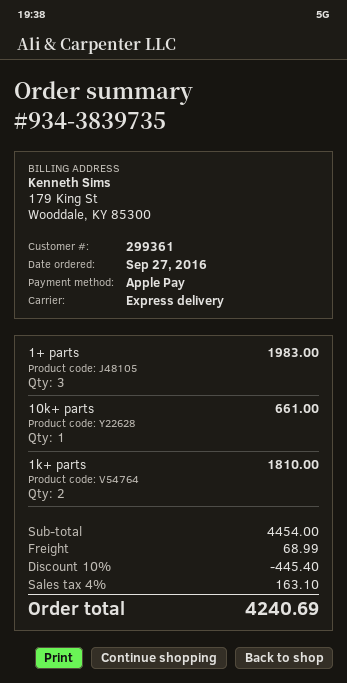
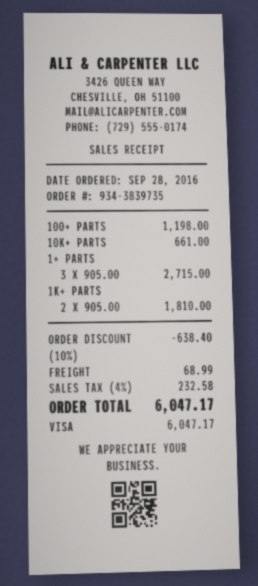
order date: 2016-09-27 -> 2016-09-28
payment method: Apple Pay -> Visa
1+ parts: 3 for 1983.00 -> 3 for 2715.00
100+ PARTS: none -> 1 for 1198.00
discount: 10% = 445.40 -> 10% = 638.40
tax: 4% = 163.10 -> 4% = 232.58
total: 4240.69 -> 6047.17

